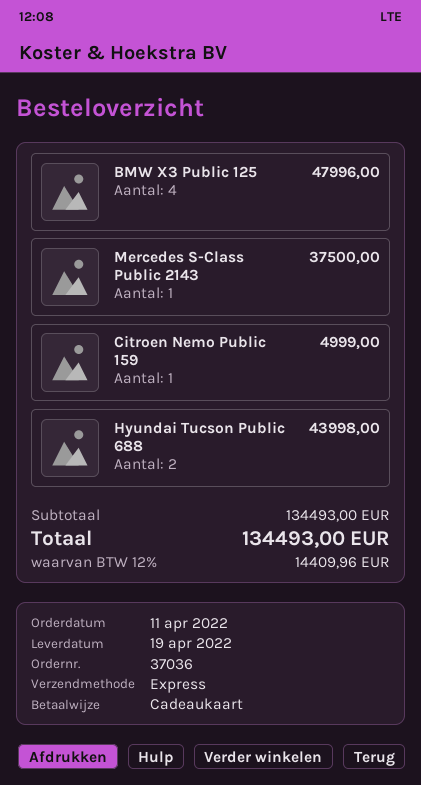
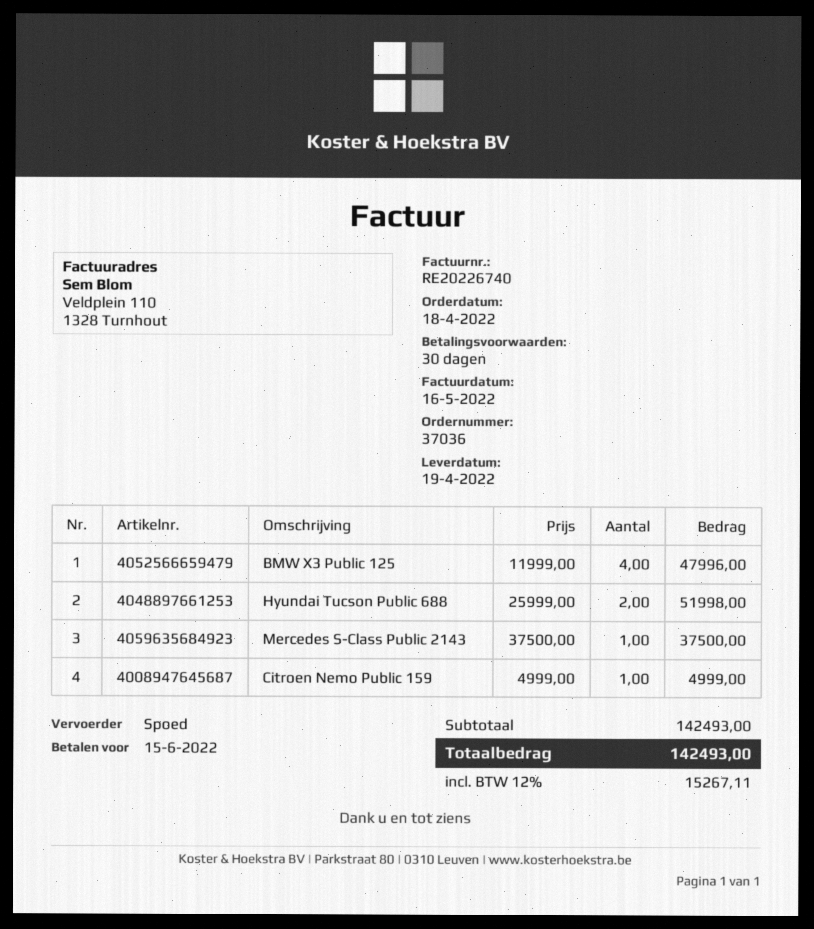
order date: 2022-04-11 -> 2022-04-18
Hyundai Tucson Public 688: 2 for 43998.00 -> 2 for 51998.00
subtotal: 134493.00 -> 142493.00
tax: 12% = 14409.96 -> 12% = 15267.11
total: 134493.00 -> 142493.00

